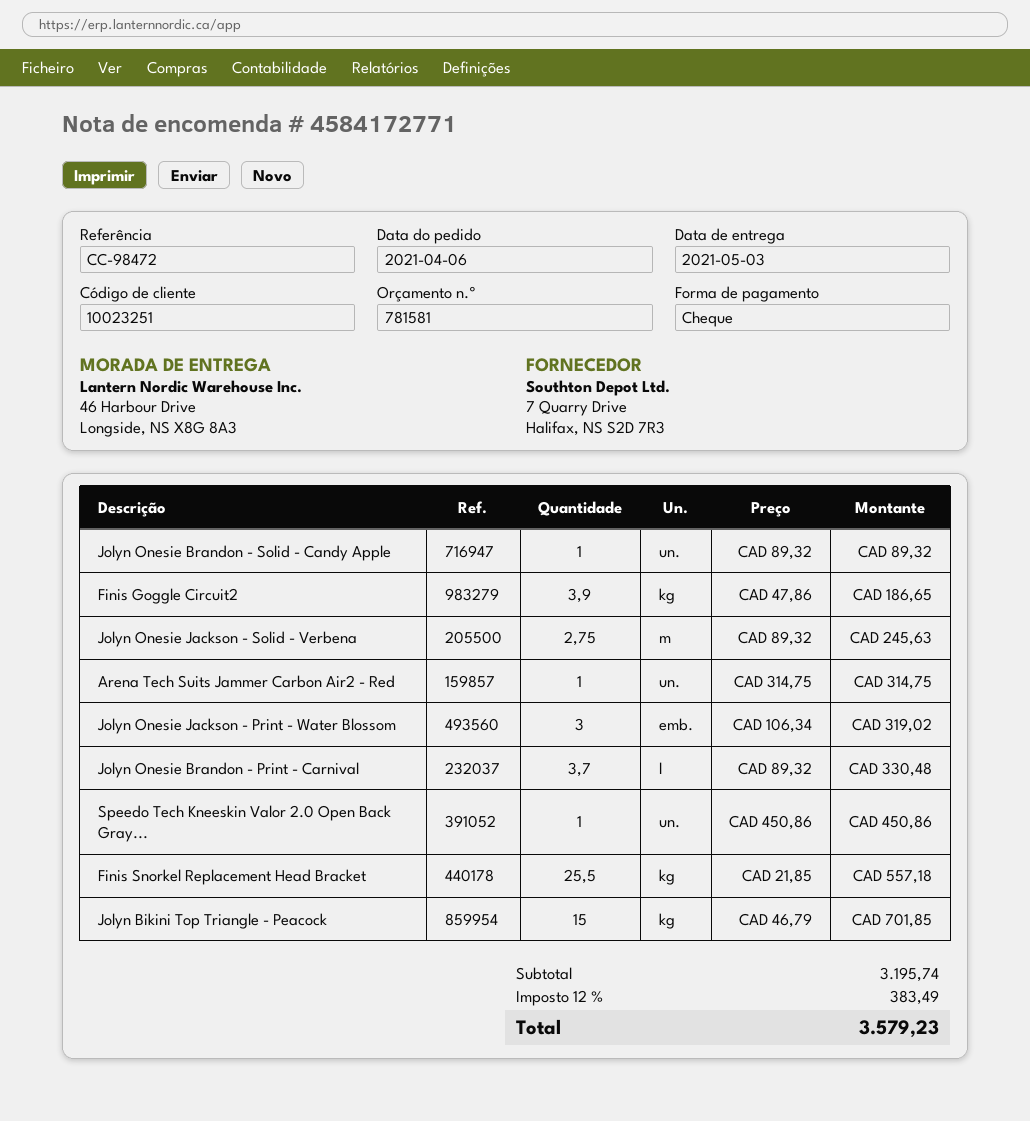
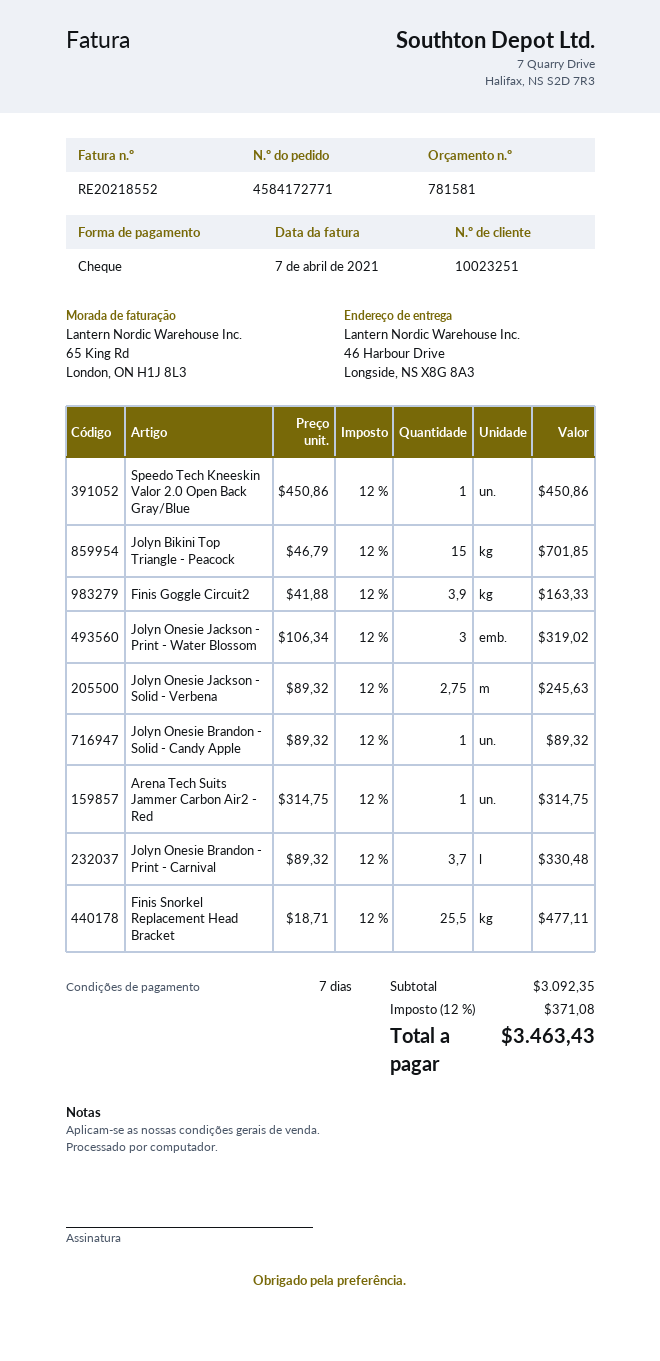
Finis Goggle Circuit2: 3.9 x 47.86 = 186.65 -> 3.9 x 41.88 = 163.33
Finis Snorkel Replacement Head Bracket: 25.5 x 21.85 = 557.18 -> 25.5 x 18.71 = 477.11
subtotal: 3195.74 -> 3092.35
tax: 12% = 383.49 -> 12% = 371.08
total: 3579.23 -> 3463.43

